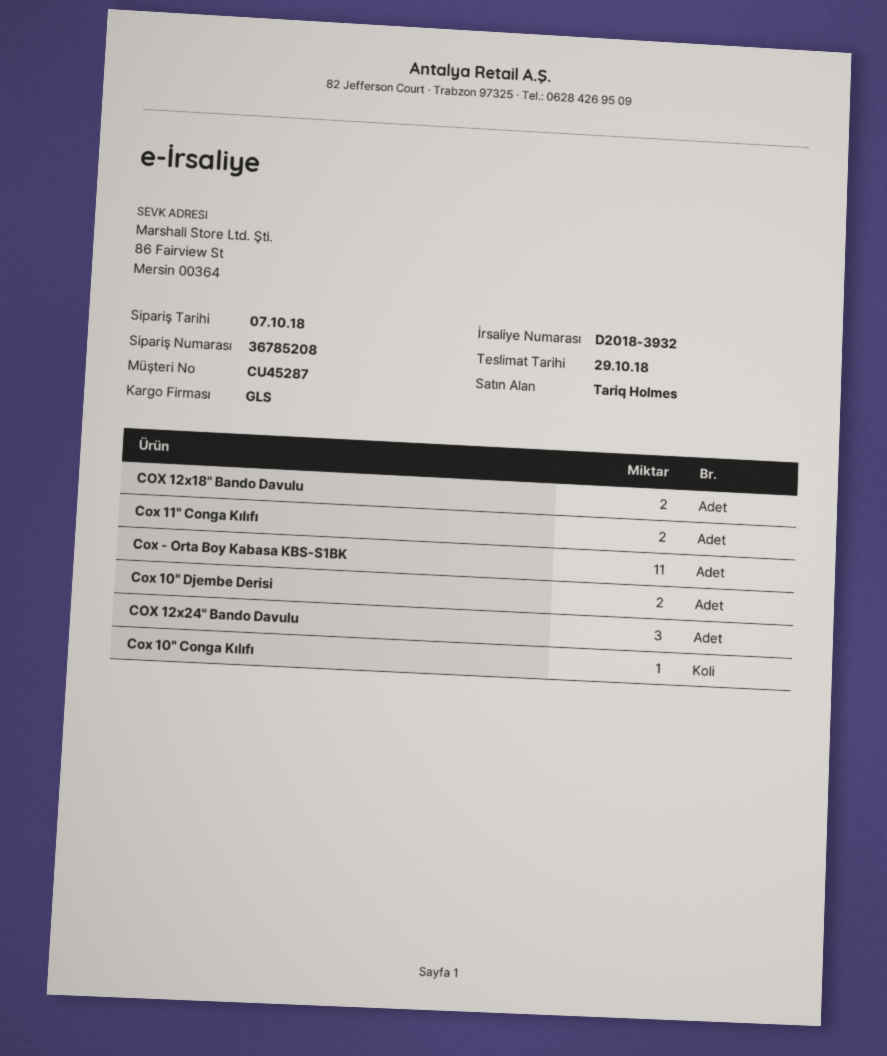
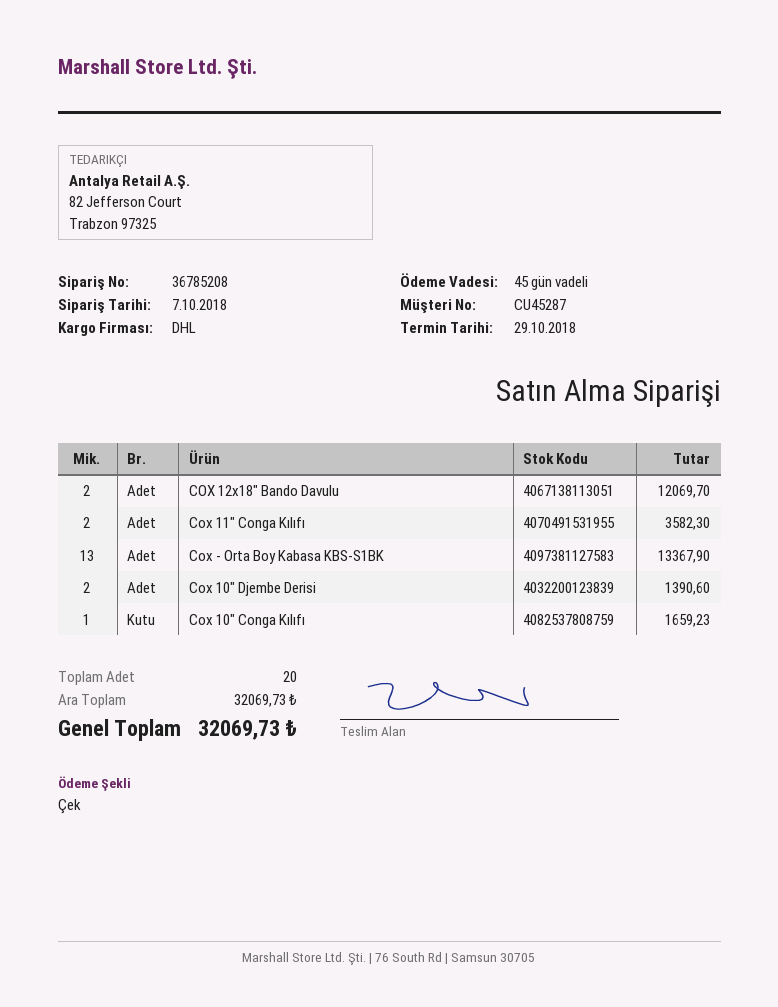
shipping method: GLS -> DHL
Cox - Orta Boy Kabasa KBS-S1BK: 11 -> 13
COX 12x24" Bando Davulu: 3 -> none

